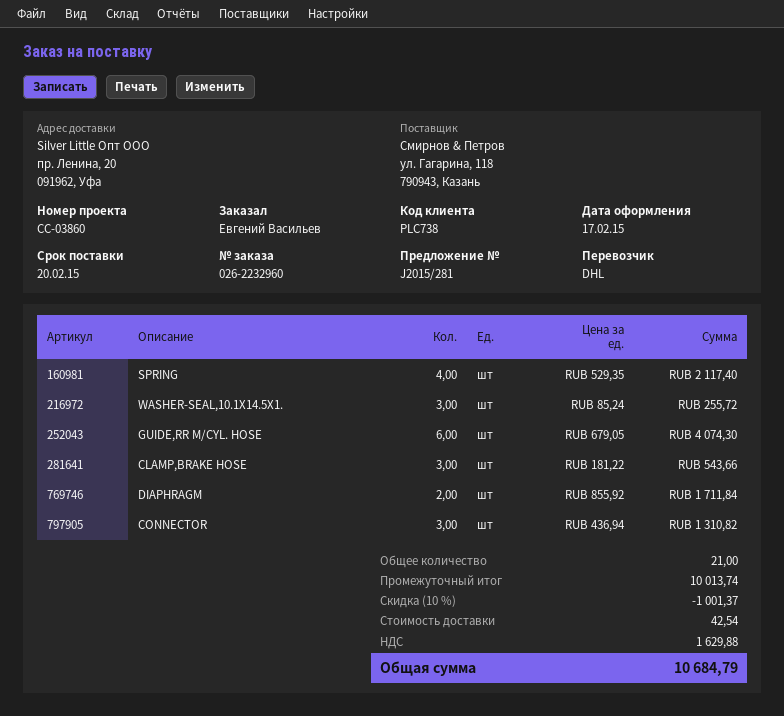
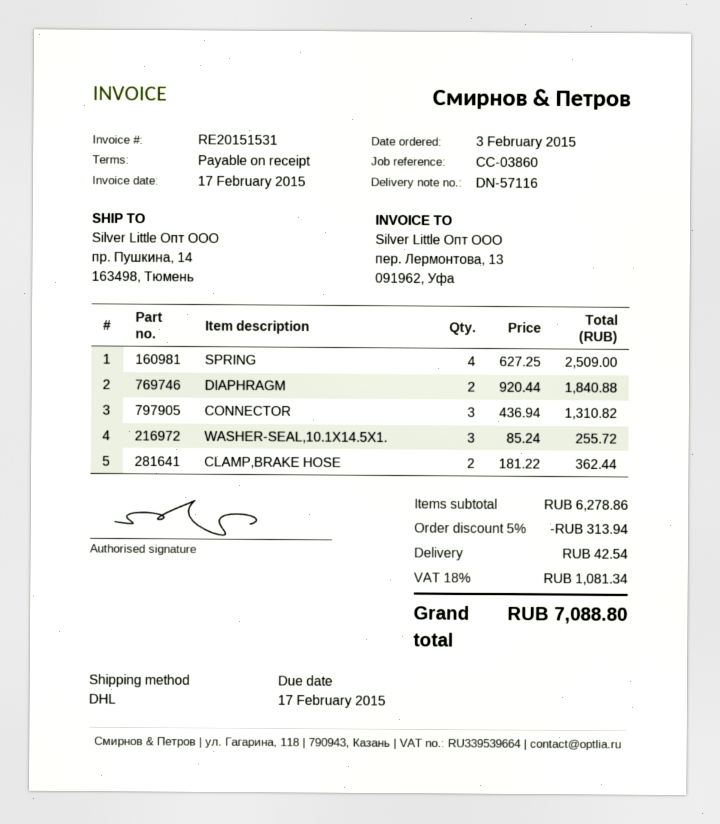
order date: 2015-02-17 -> 2015-02-03
ship to: пр. Ленина, 20, 091962, Уфа -> пр. Пушкина, 14, 163498, Тюмень
SPRING: 4 x 529.35 = 2117.40 -> 4 x 627.25 = 2509.00
GUIDE,RR M/CYL. HOSE: 6 x 679.05 = 4074.30 -> none
CLAMP,BRAKE HOSE: 3 x 181.22 = 543.66 -> 2 x 181.22 = 362.44
DIAPHRAGM: 2 x 855.92 = 1711.84 -> 2 x 920.44 = 1840.88
subtotal: 10013.74 -> 6278.86
discount: 10% = 1001.37 -> 5% = 313.94
tax: 1629.88 -> 1081.34
total: 10684.79 -> 7088.80

